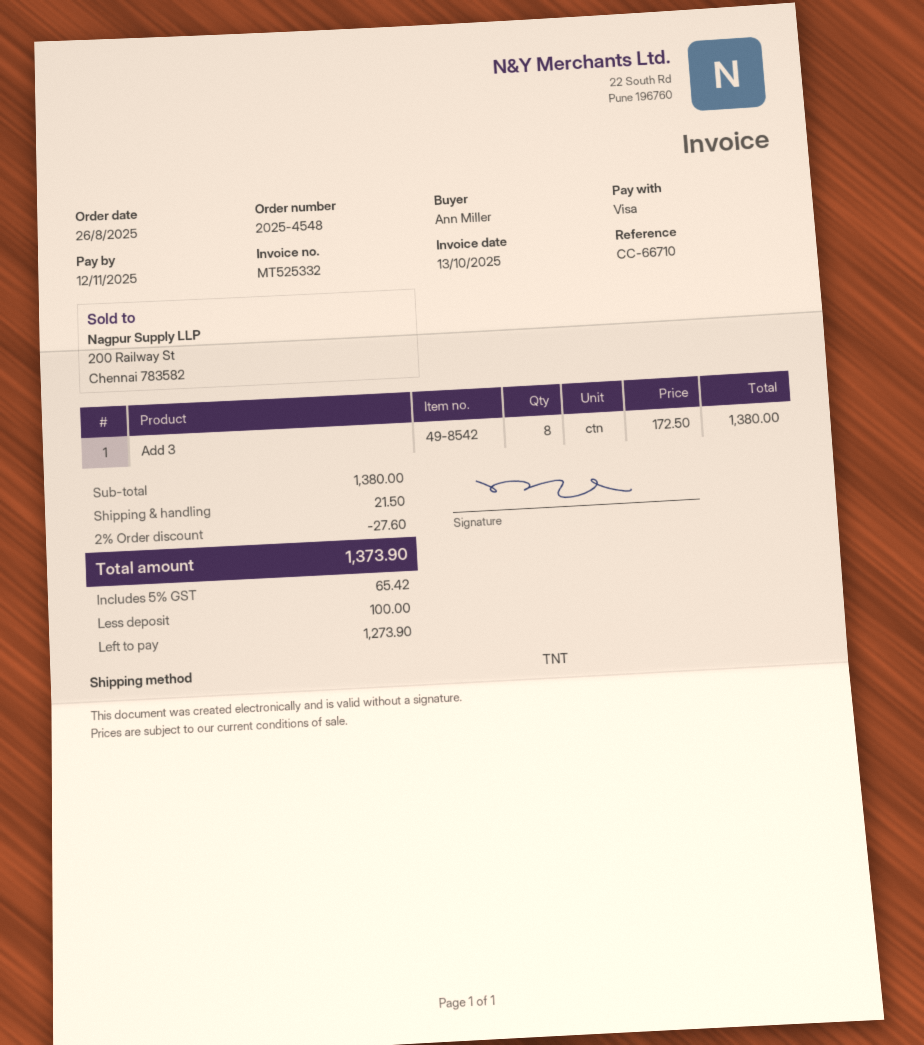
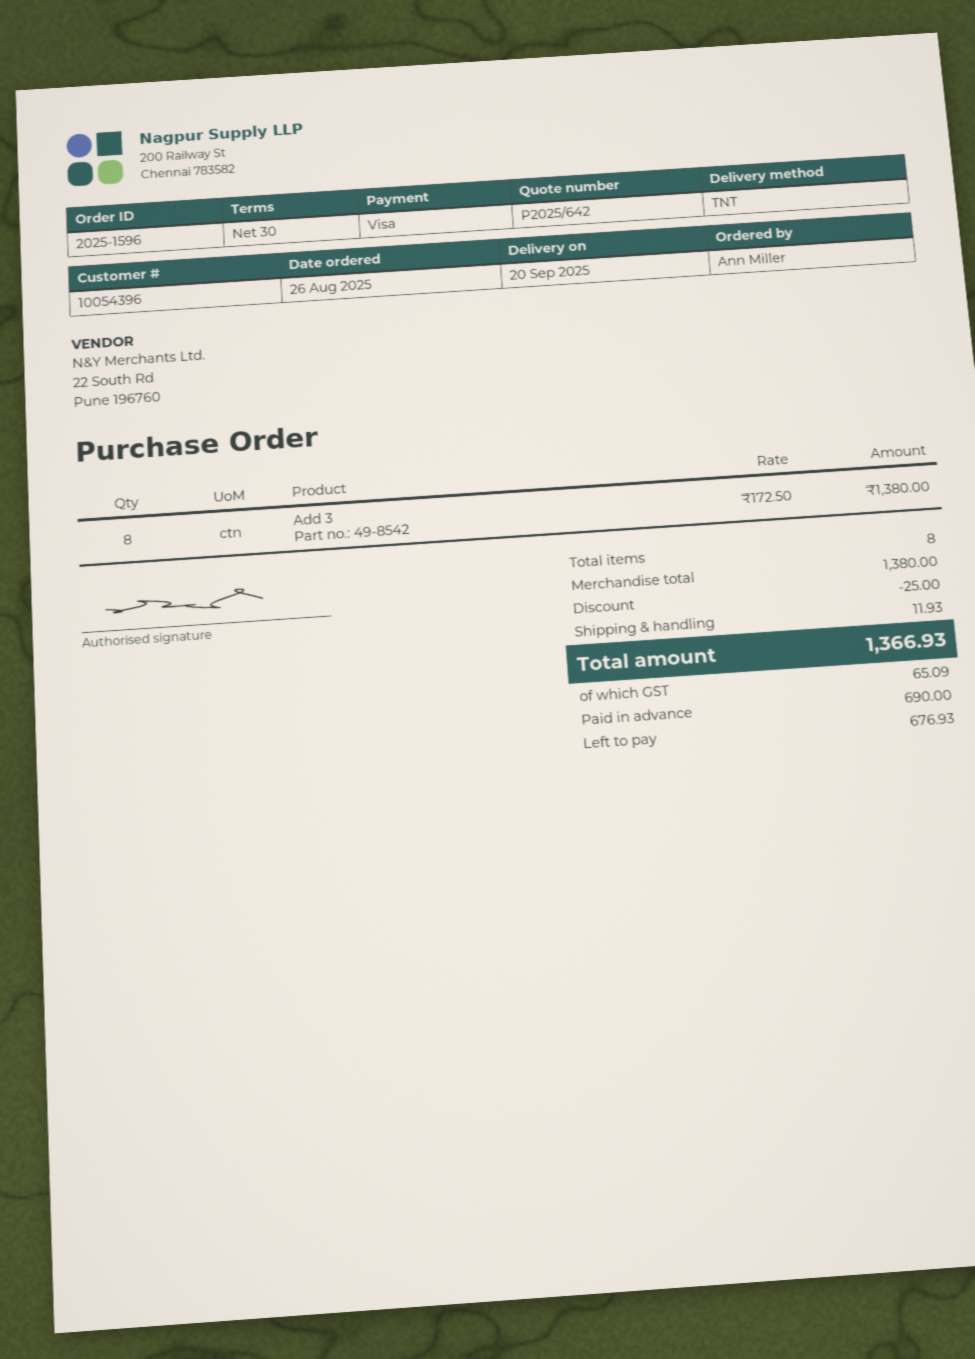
order number: 2025-4548 -> 2025-1596
discount: 27.60 -> 25.00
shipping: 21.50 -> 11.93
tax: 65.42 -> 65.09
total: 1373.90 -> 1366.93
deposit: 100.00 -> 690.00
balance: 1273.90 -> 676.93

